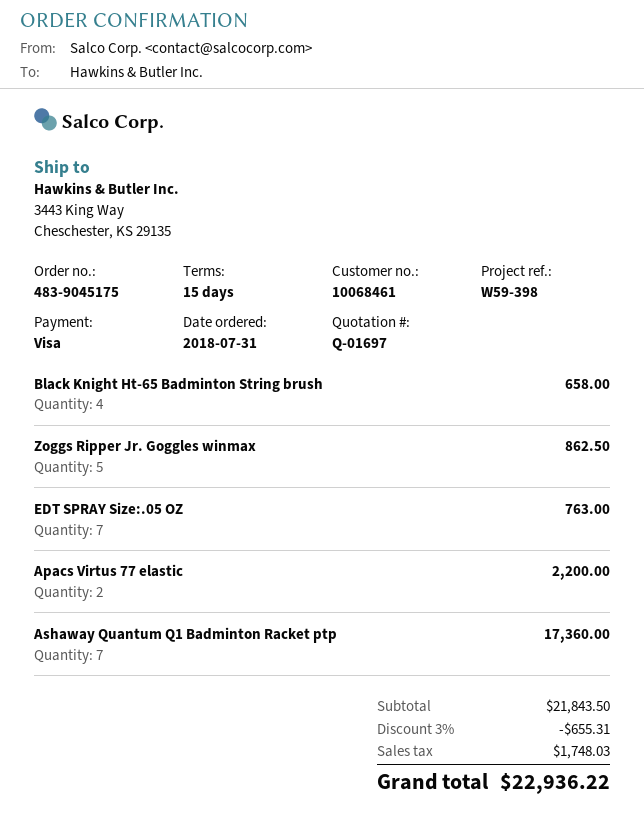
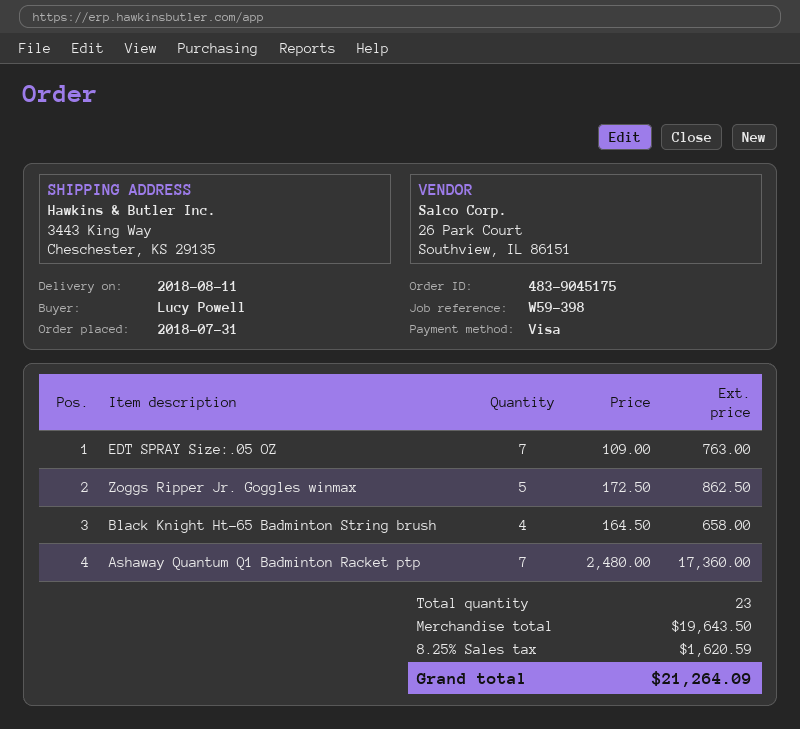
Apacs Virtus 77 elastic: 2 for 2200.00 -> none
subtotal: 21843.50 -> 19643.50
discount: 3% = 655.31 -> none
tax: 1748.03 -> 1620.59
total: 22936.22 -> 21264.09

